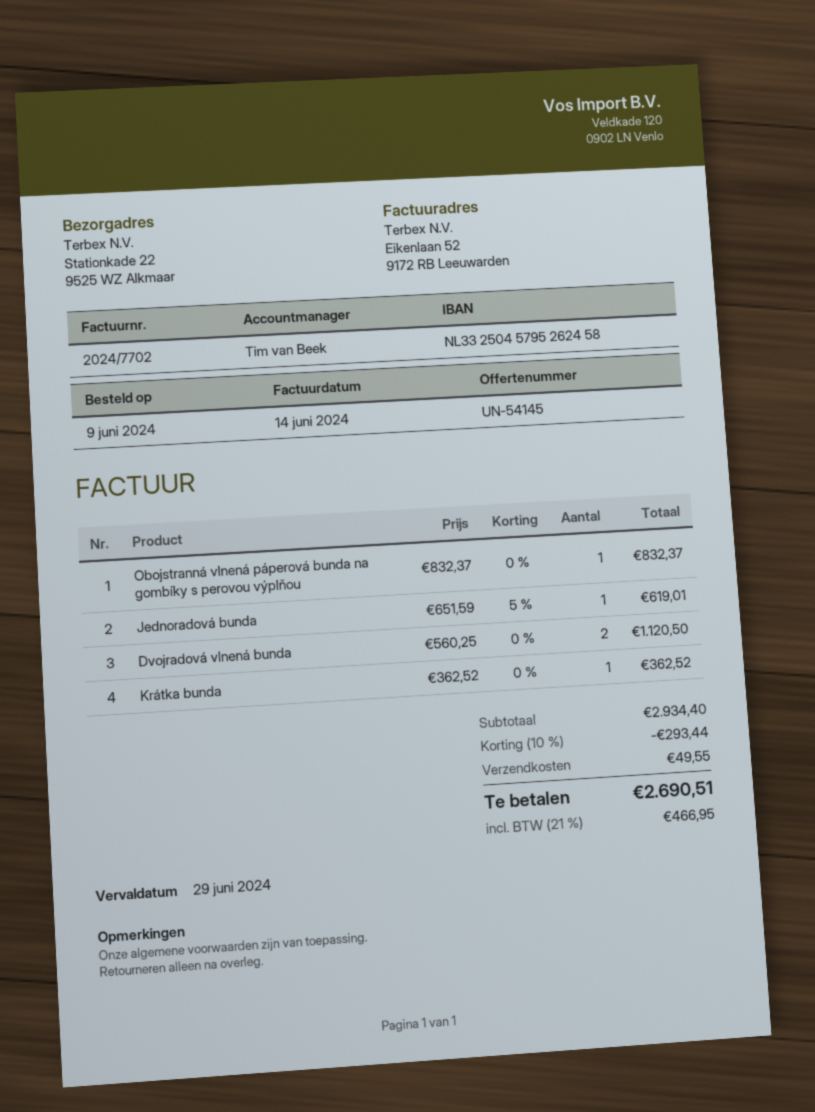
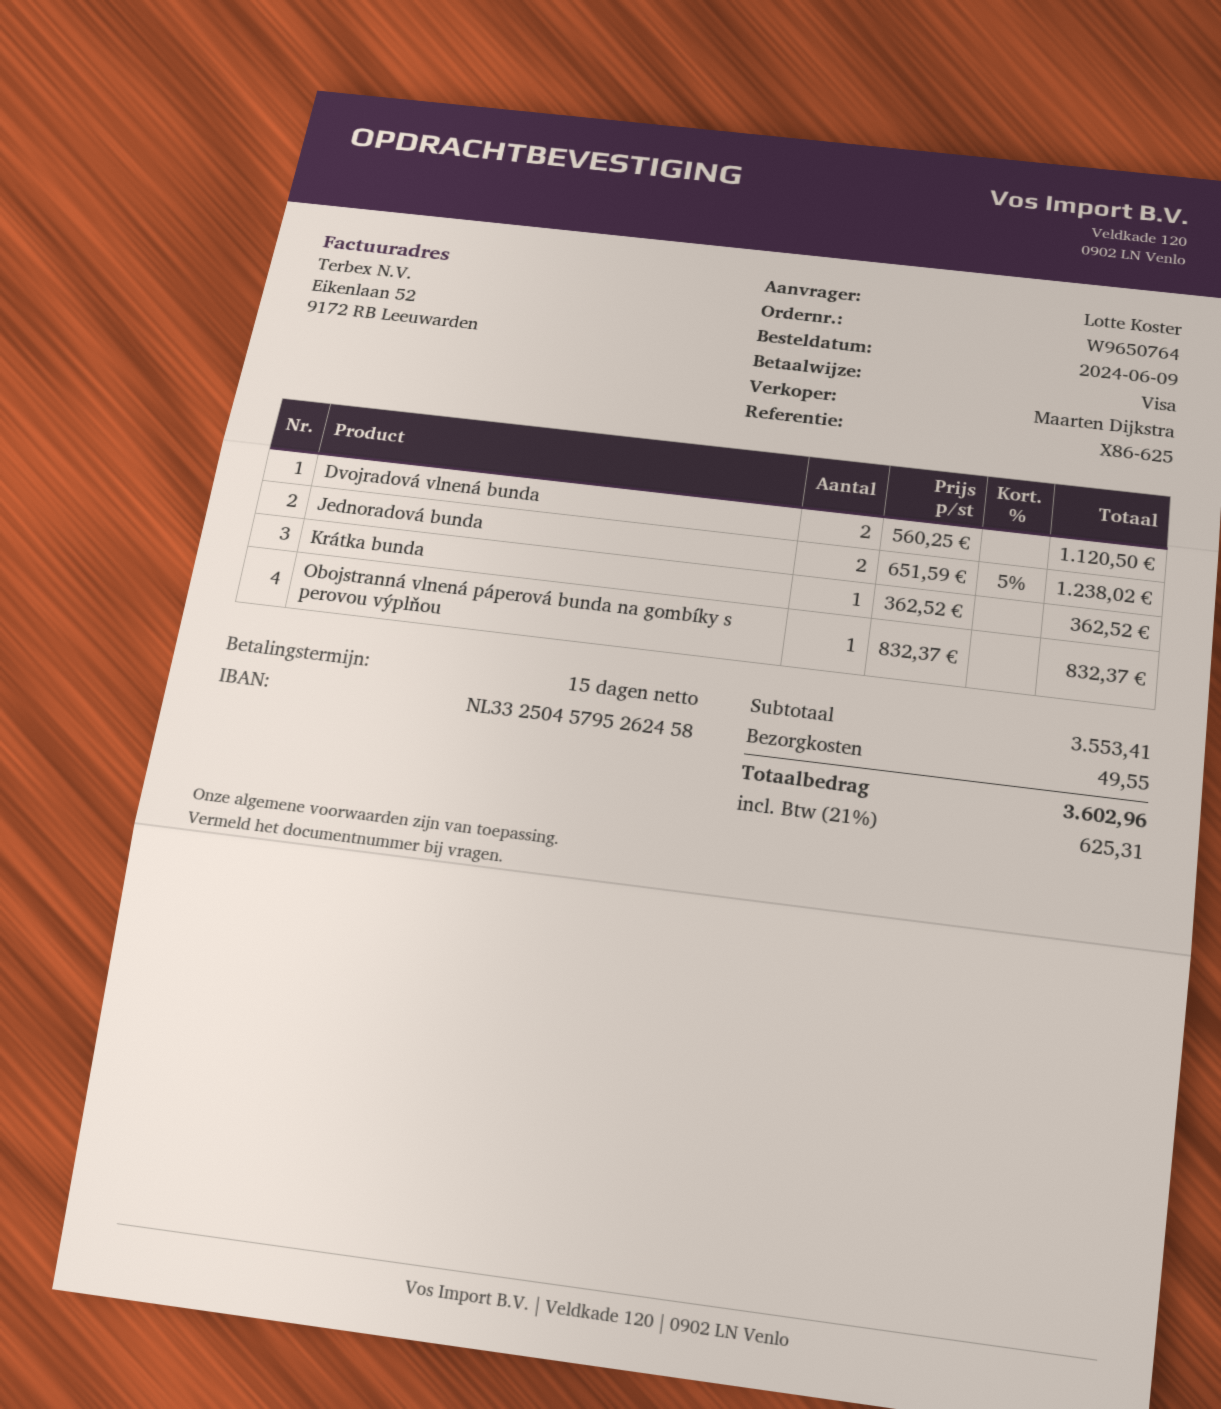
sales rep: Tim van Beek -> Maarten Dijkstra
Jednoradová bunda: 1 x 651.59 - 5% = 619.01 -> 2 x 651.59 - 5% = 1238.02
subtotal: 2934.40 -> 3553.41
discount: 10% = 293.44 -> none
tax: 21% = 466.95 -> 21% = 625.31
total: 2690.51 -> 3602.96

